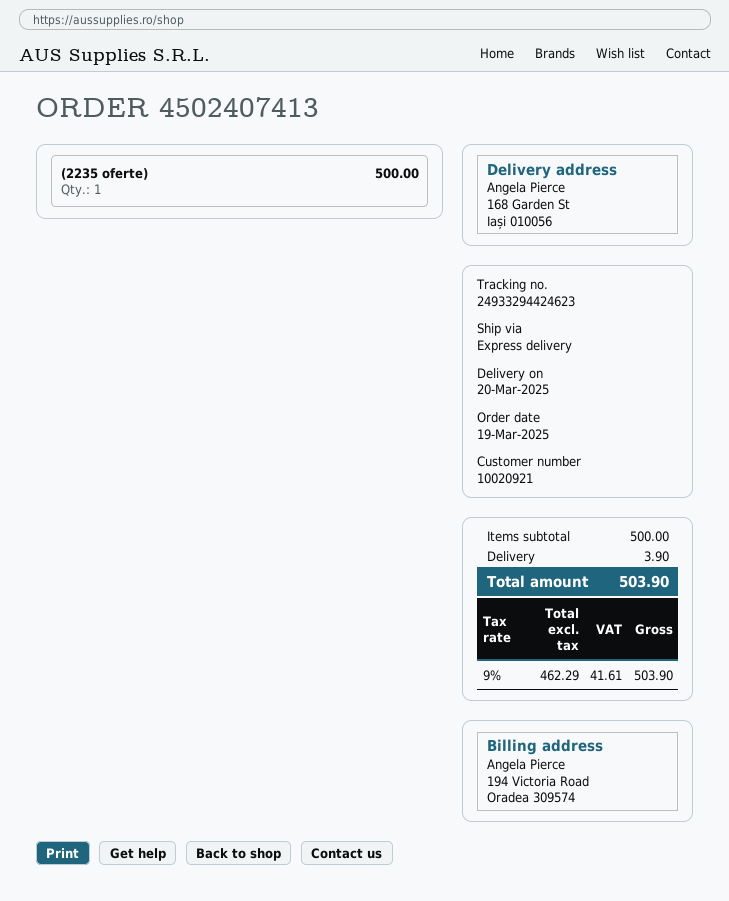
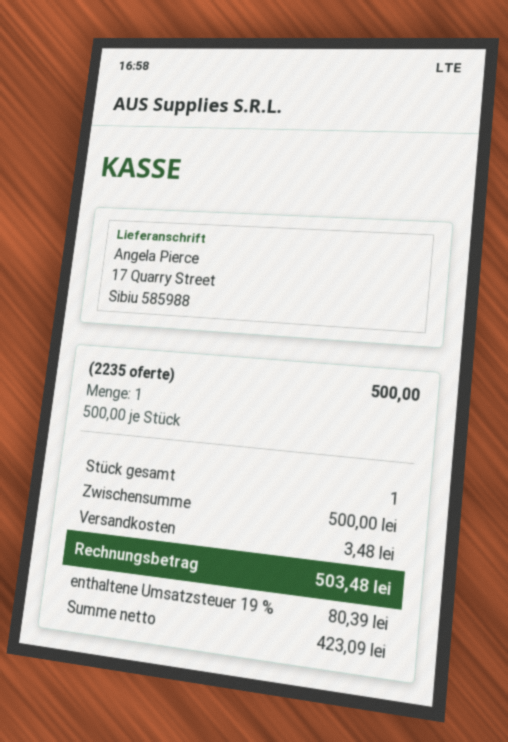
ship to: 168 Garden St, Iași 010056 -> 17 Quarry Street, Sibiu 585988
shipping: 3.90 -> 3.48
net: 462.29 -> 423.09
tax: 9% = 41.61 -> 19% = 80.39
total: 503.90 -> 503.48

